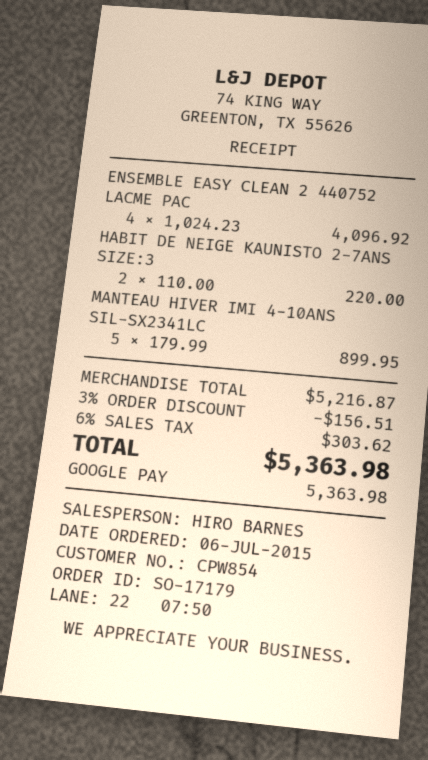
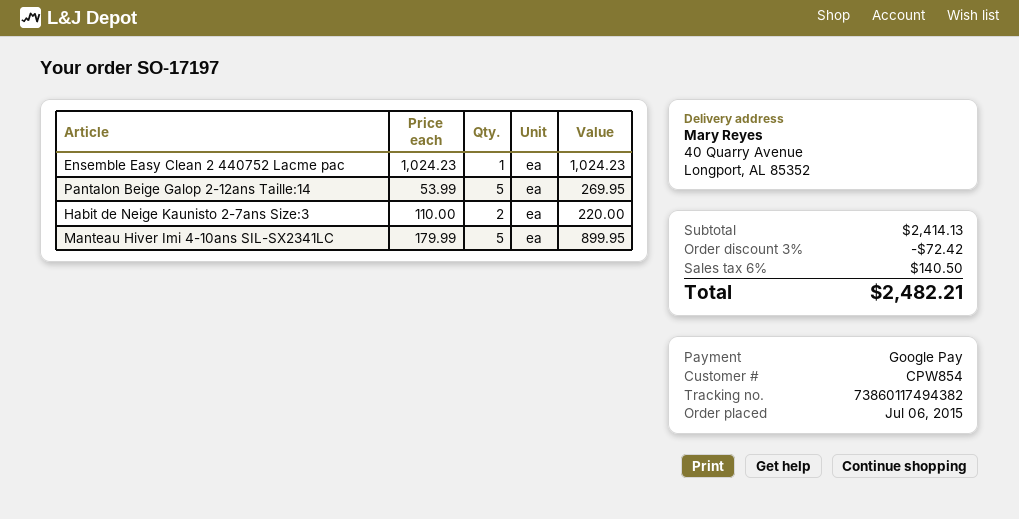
order number: SO-17179 -> SO-17197
ENSEMBLE EASY CLEAN 2 440752 LACME PAC: 4 x 1024.23 = 4096.92 -> 1 x 1024.23 = 1024.23
Pantalon Beige Galop 2-12ans Taille:14: none -> 5 x 53.99 = 269.95
subtotal: 5216.87 -> 2414.13
discount: 3% = 156.51 -> 3% = 72.42
tax: 6% = 303.62 -> 6% = 140.50
total: 5363.98 -> 2482.21

